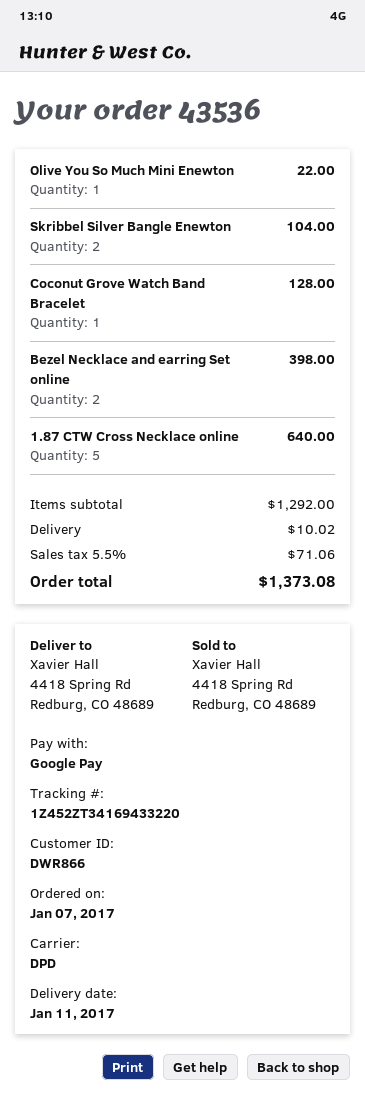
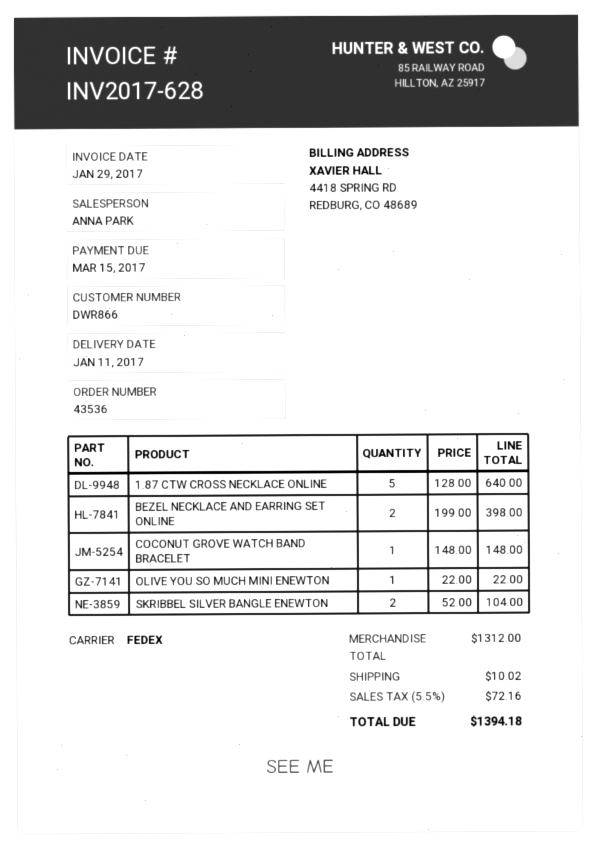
shipping method: DPD -> FedEx
Coconut Grove Watch Band Bracelet: 1 for 128.00 -> 1 for 148.00
subtotal: 1292.00 -> 1312.00
tax: 5.5% = 71.06 -> 5.5% = 72.16
total: 1373.08 -> 1394.18

